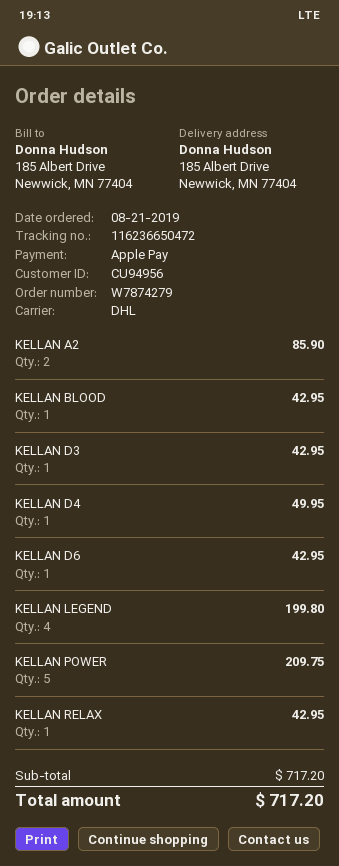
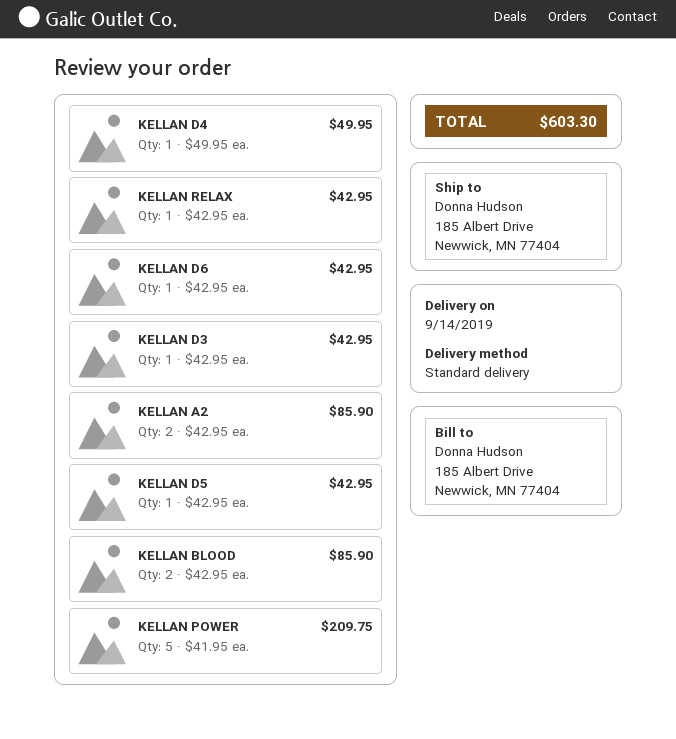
shipping method: DHL -> standard
KELLAN BLOOD: 1 for 42.95 -> 2 for 85.90
KELLAN LEGEND: 4 for 199.80 -> none
KELLAN D5: none -> 1 for 42.95
total: 717.20 -> 603.30

